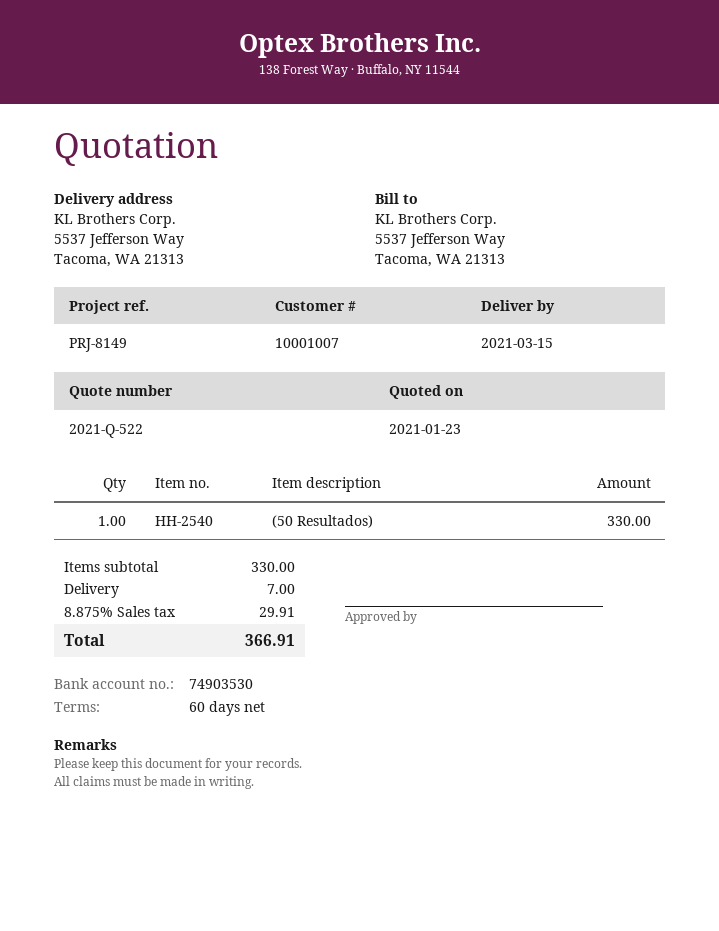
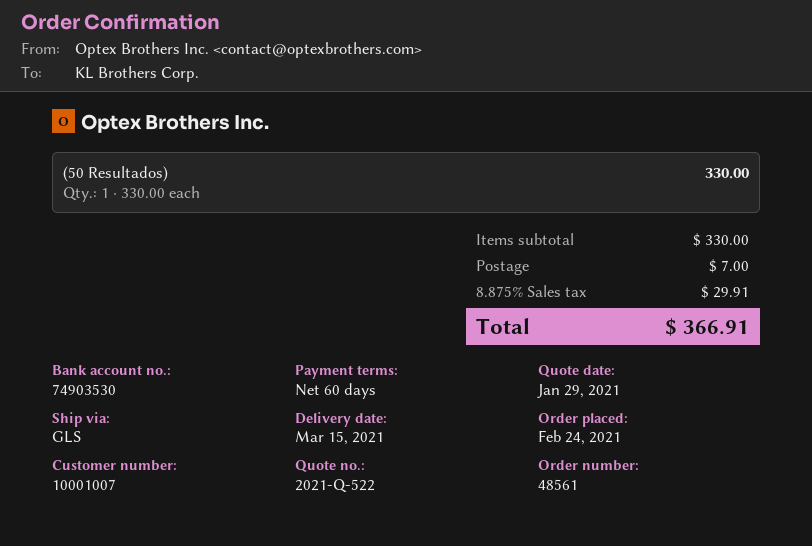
quote date: 2021-01-23 -> 2021-01-29

